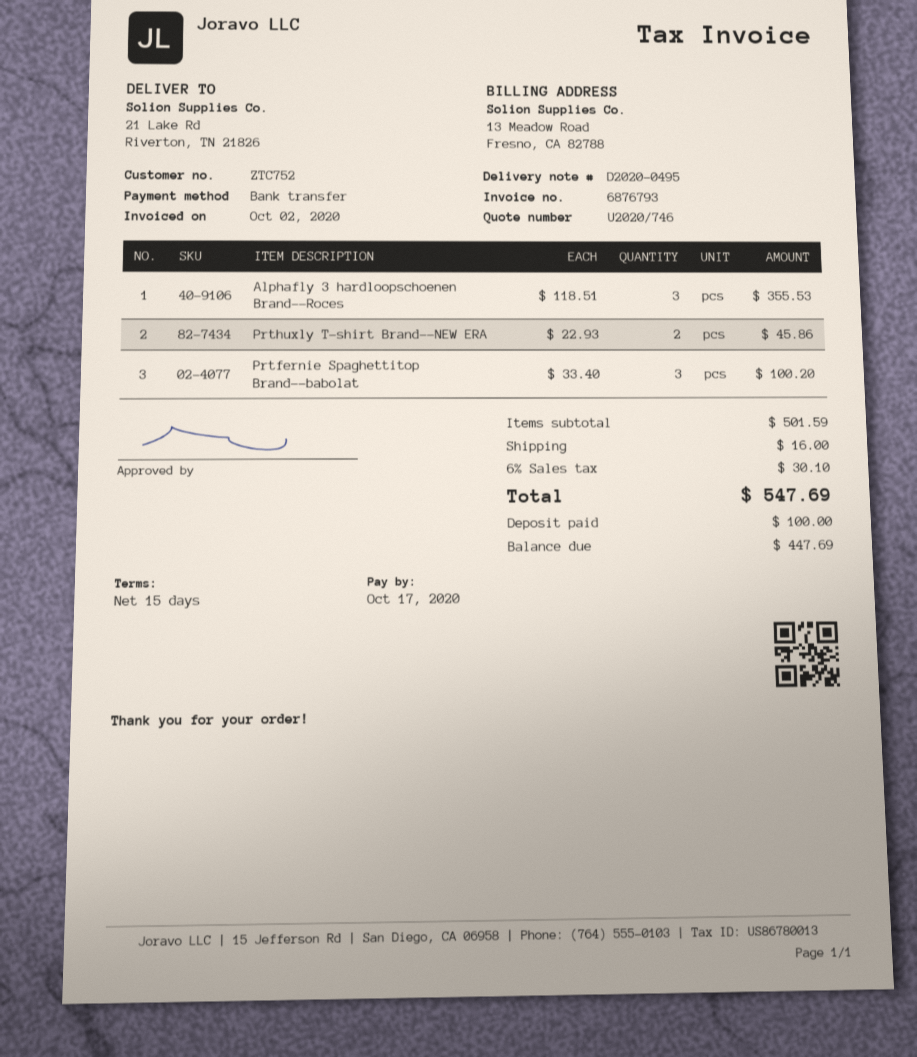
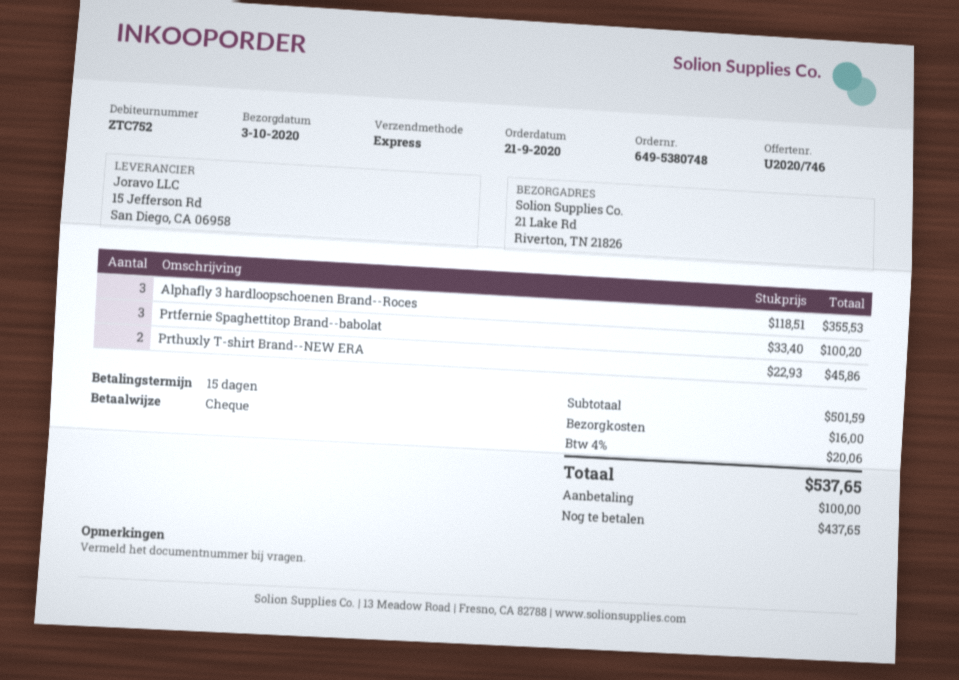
payment method: bank transfer -> cheque
tax: 6% = 30.10 -> 4% = 20.06
total: 547.69 -> 537.65
balance: 447.69 -> 437.65

